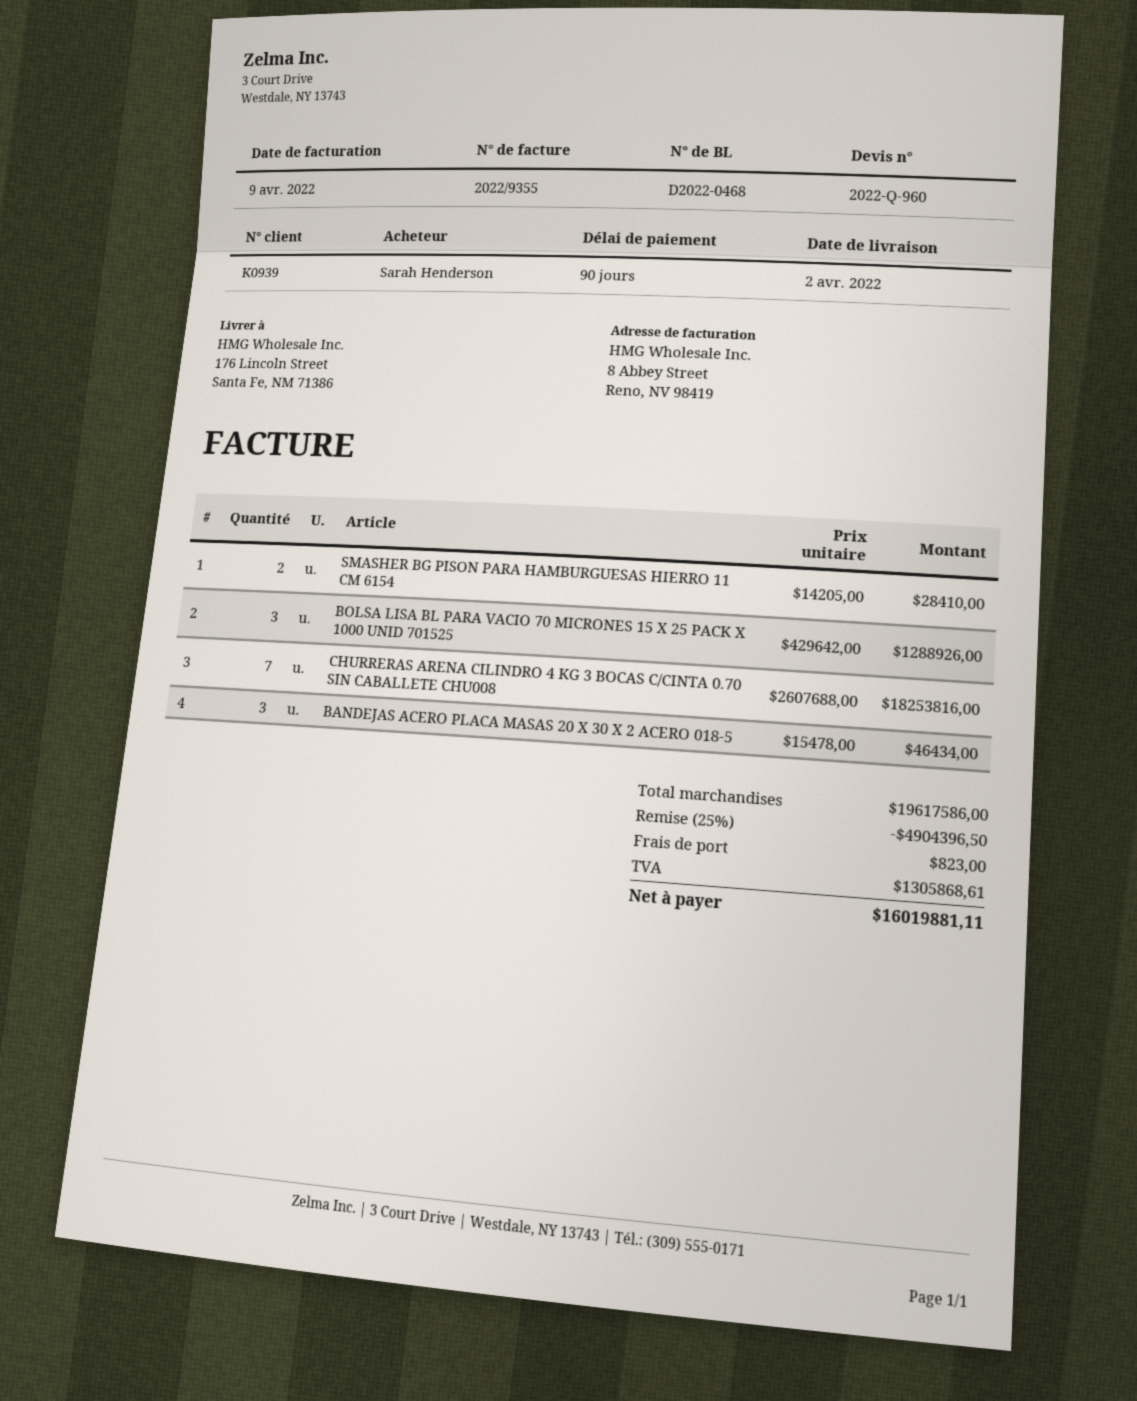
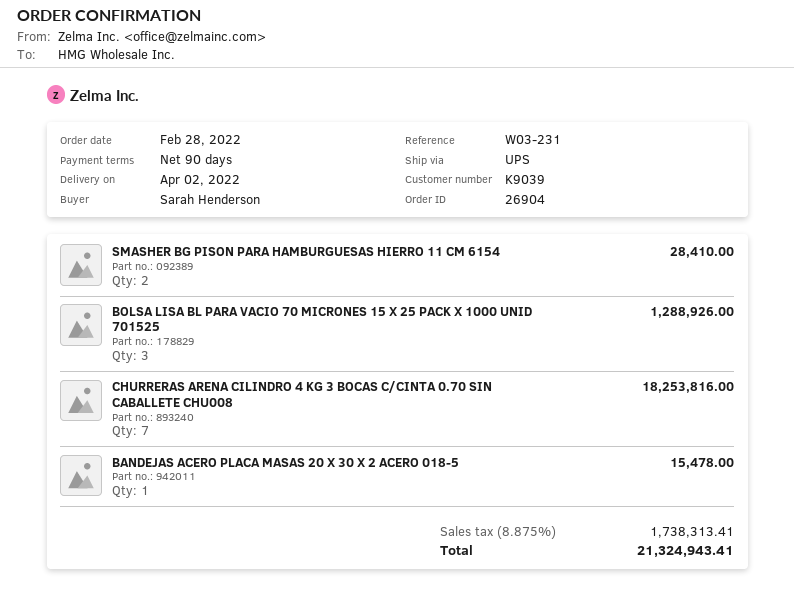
customer number: K0939 -> K9039
BANDEJAS ACERO PLACA MASAS 20 X 30 X 2 ACERO 018-5: 3 for 46434.00 -> 1 for 15478.00
discount: 25% = 4904396.50 -> none
shipping: 823.00 -> none
tax: 1305868.61 -> 1738313.41
total: 16019881.11 -> 21324943.41

